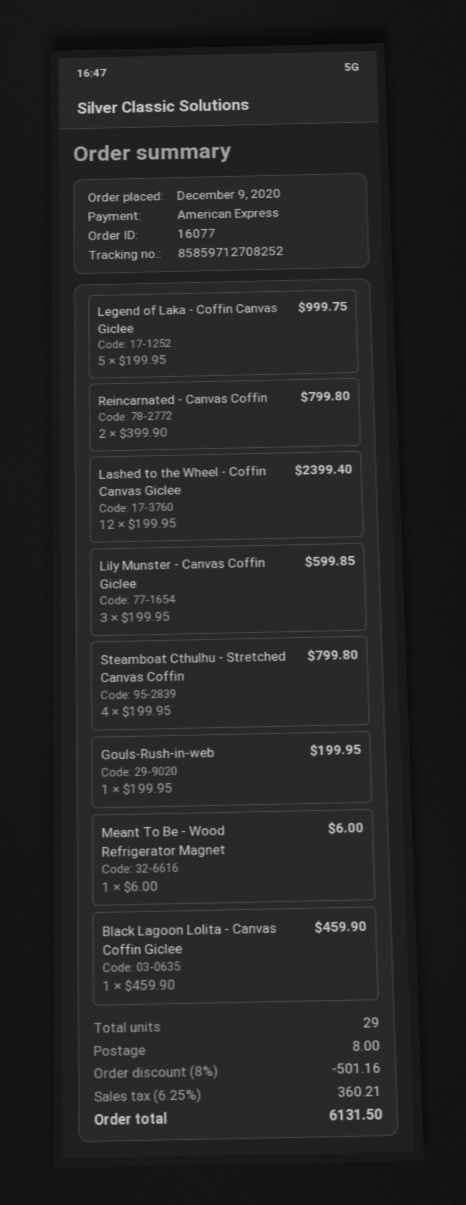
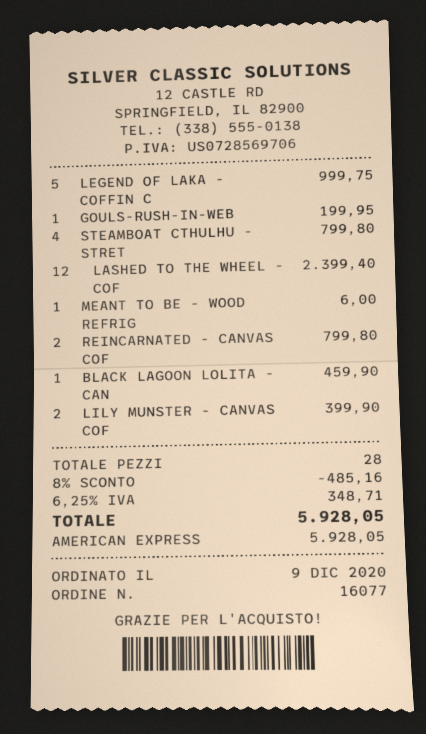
Lily Munster - Canvas Coffin Giclee: 3 for 599.85 -> 2 for 399.90
total quantity: 29 -> 28
discount: 8% = 501.16 -> 8% = 485.16
shipping: 8.00 -> none
tax: 6.25% = 360.21 -> 6.25% = 348.71
total: 6131.50 -> 5928.05

